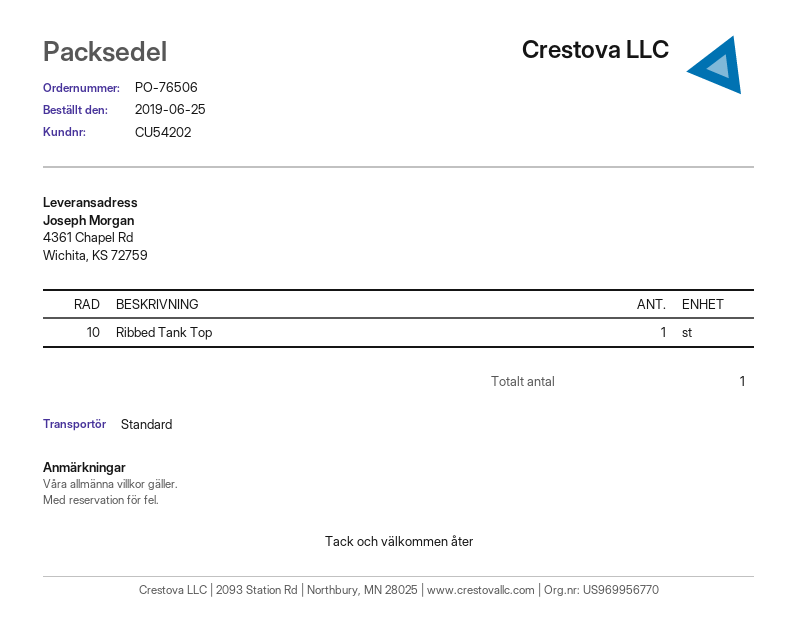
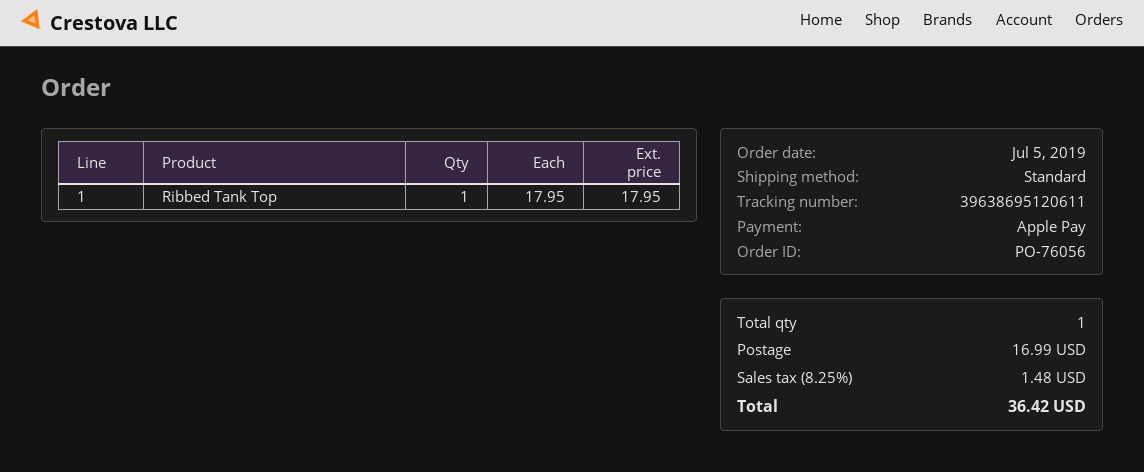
order number: PO-76506 -> PO-76056
order date: 2019-06-25 -> 2019-07-05

